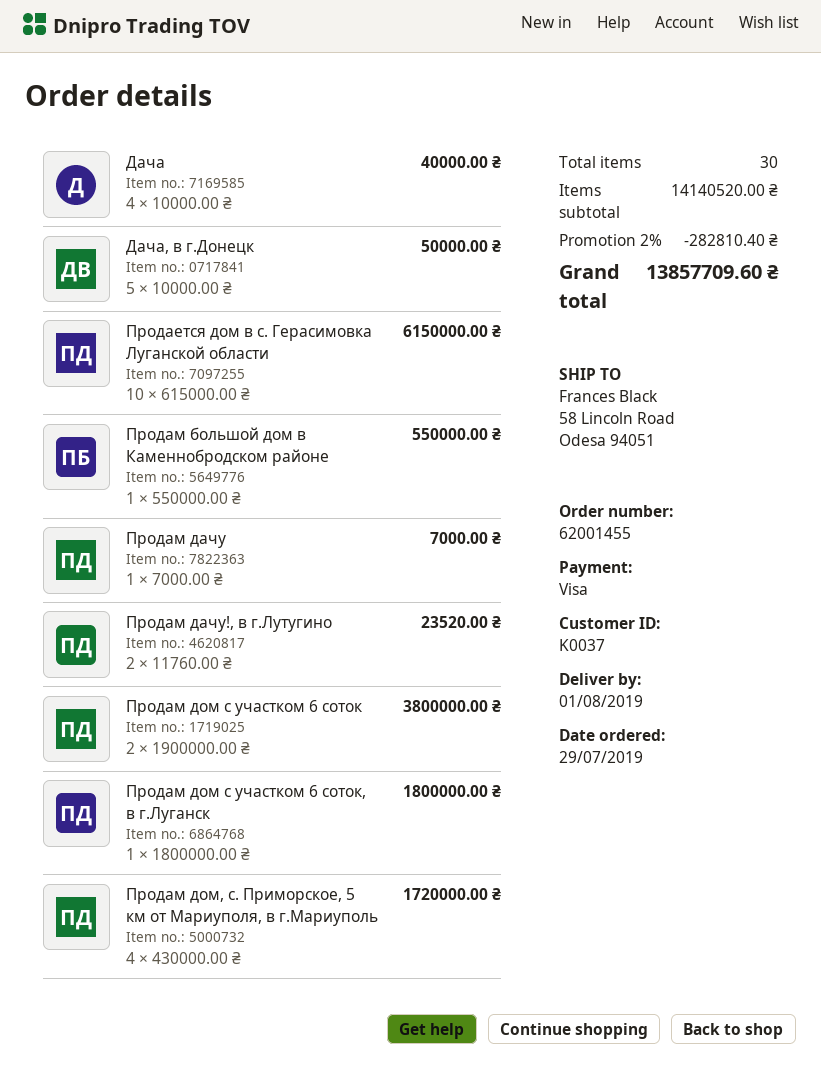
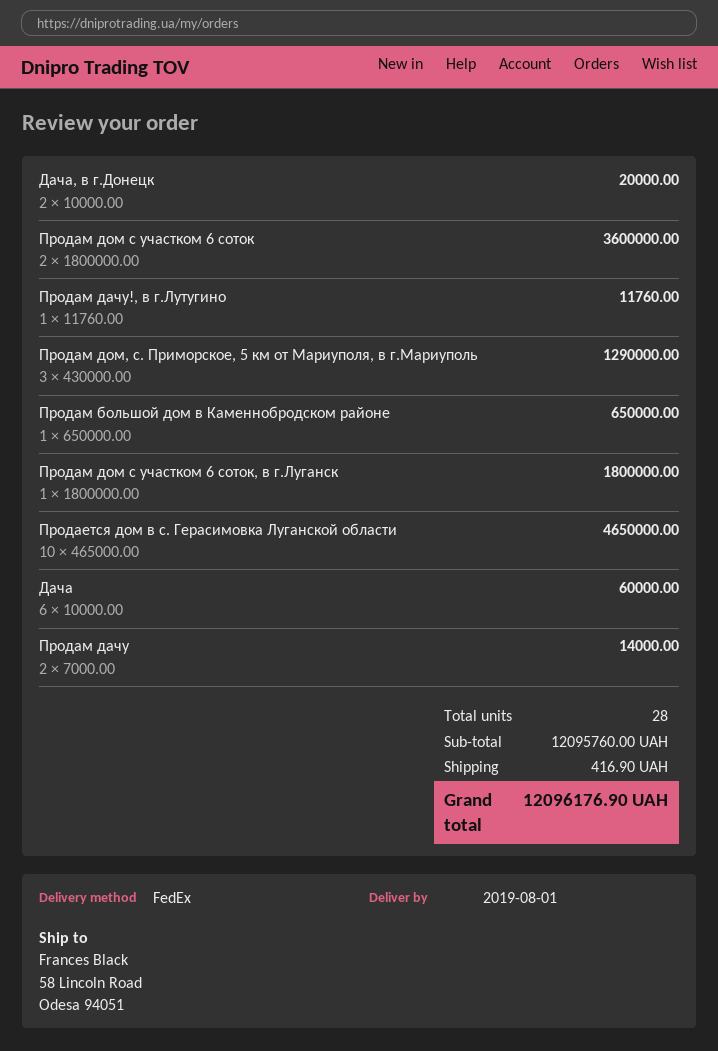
Дача: 4 x 10000.00 = 40000.00 -> 6 x 10000.00 = 60000.00
Дача, в г.Донецк: 5 x 10000.00 = 50000.00 -> 2 x 10000.00 = 20000.00
Продается дом в с. Герасимовка Луганской области: 10 x 615000.00 = 6150000.00 -> 10 x 465000.00 = 4650000.00
Продам большой дом в Каменнобродском районе: 1 x 550000.00 = 550000.00 -> 1 x 650000.00 = 650000.00
Продам дачу: 1 x 7000.00 = 7000.00 -> 2 x 7000.00 = 14000.00
Продам дачу!, в г.Лутугино: 2 x 11760.00 = 23520.00 -> 1 x 11760.00 = 11760.00
Продам дом с участком 6 соток: 2 x 1900000.00 = 3800000.00 -> 2 x 1800000.00 = 3600000.00
Продам дом, с. Приморское, 5 км от Мариуполя, в г.Мариуполь: 4 x 430000.00 = 1720000.00 -> 3 x 430000.00 = 1290000.00
total quantity: 30 -> 28
subtotal: 14140520.00 -> 12095760.00
discount: 2% = 282810.40 -> none
shipping: none -> 416.90
total: 13857709.60 -> 12096176.90

